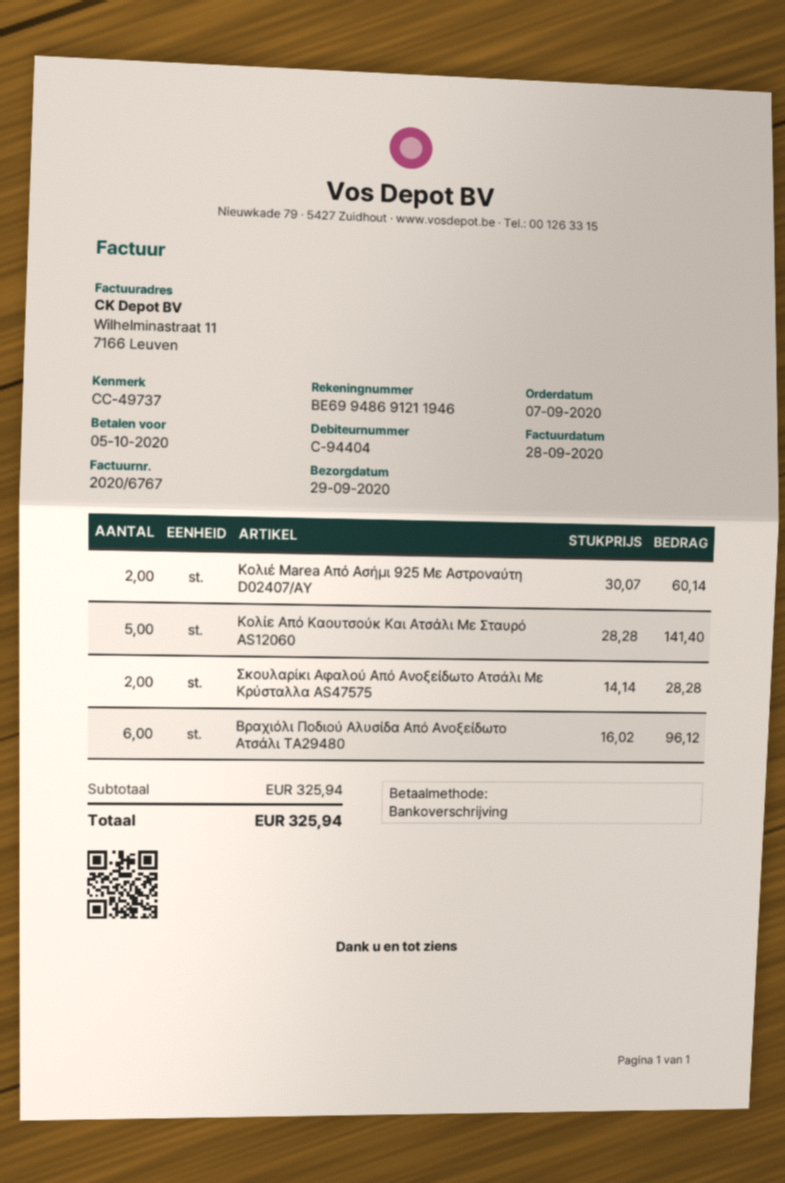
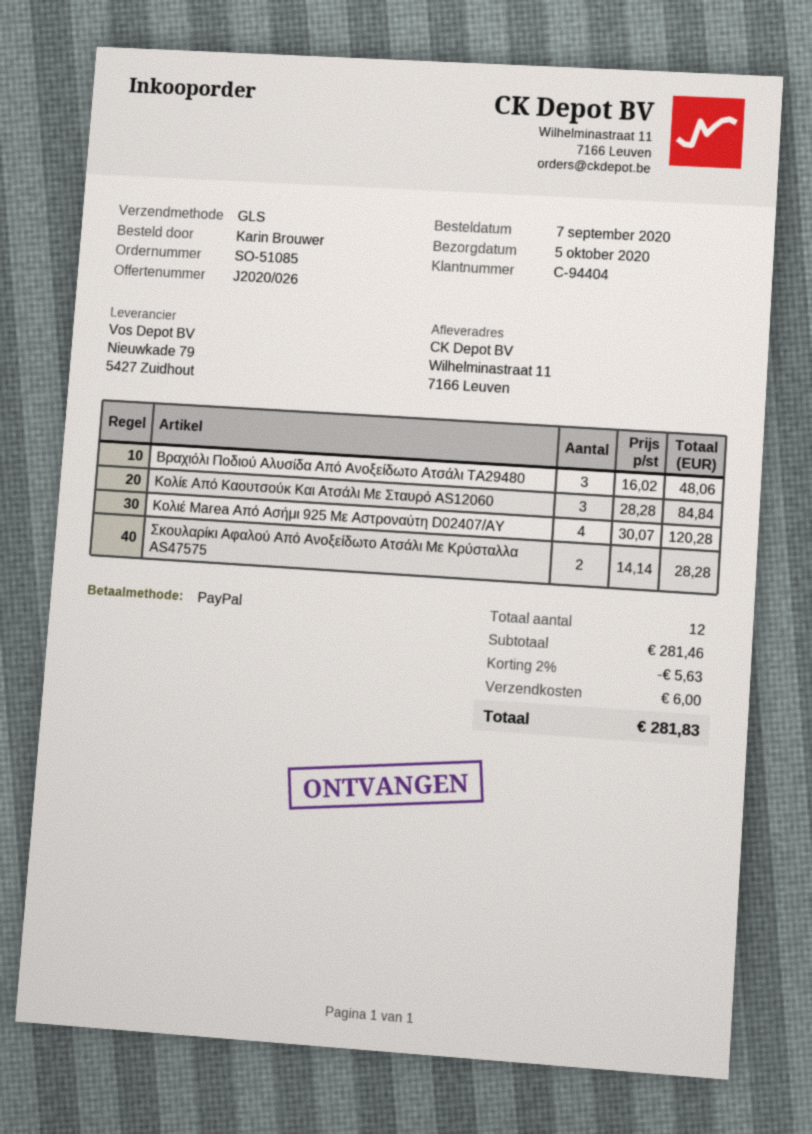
delivery date: 2020-09-29 -> 2020-10-05
payment method: bank transfer -> PayPal
Κολιέ Marea Από Ασήμι 925 Με Αστροναύτη D02407/AY: 2 x 30.07 = 60.14 -> 4 x 30.07 = 120.28
Κολίε Από Καουτσούκ Και Ατσάλι Με Σταυρό AS12060: 5 x 28.28 = 141.40 -> 3 x 28.28 = 84.84
Βραχιόλι Ποδιού Αλυσίδα Από Ανοξείδωτο Ατσάλι TA29480: 6 x 16.02 = 96.12 -> 3 x 16.02 = 48.06
subtotal: 325.94 -> 281.46
discount: none -> 2% = 5.63
shipping: none -> 6.00
total: 325.94 -> 281.83

